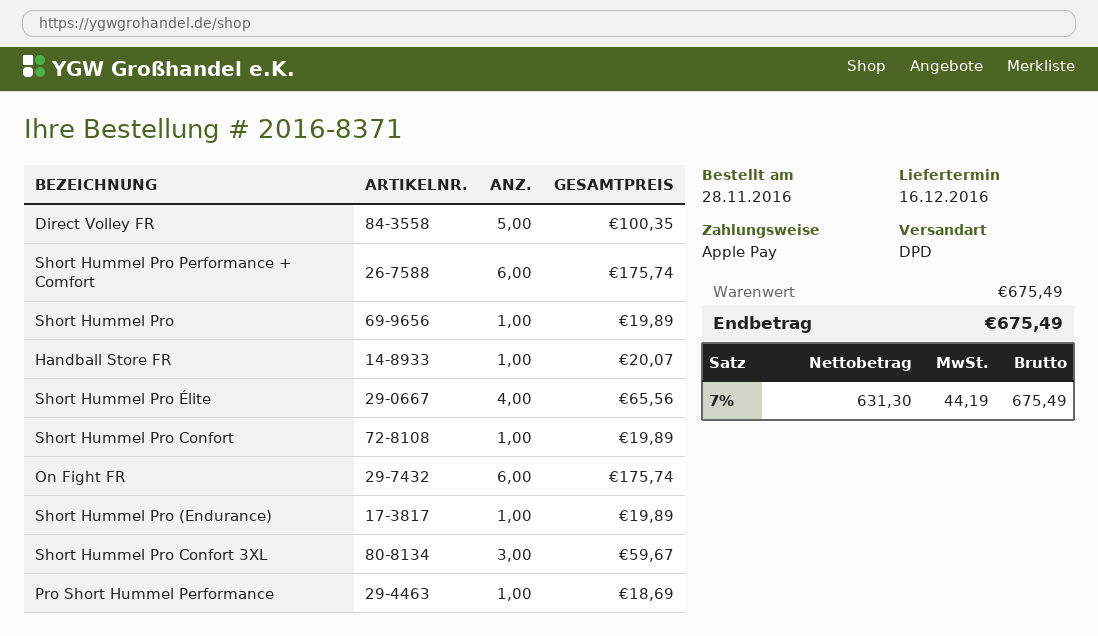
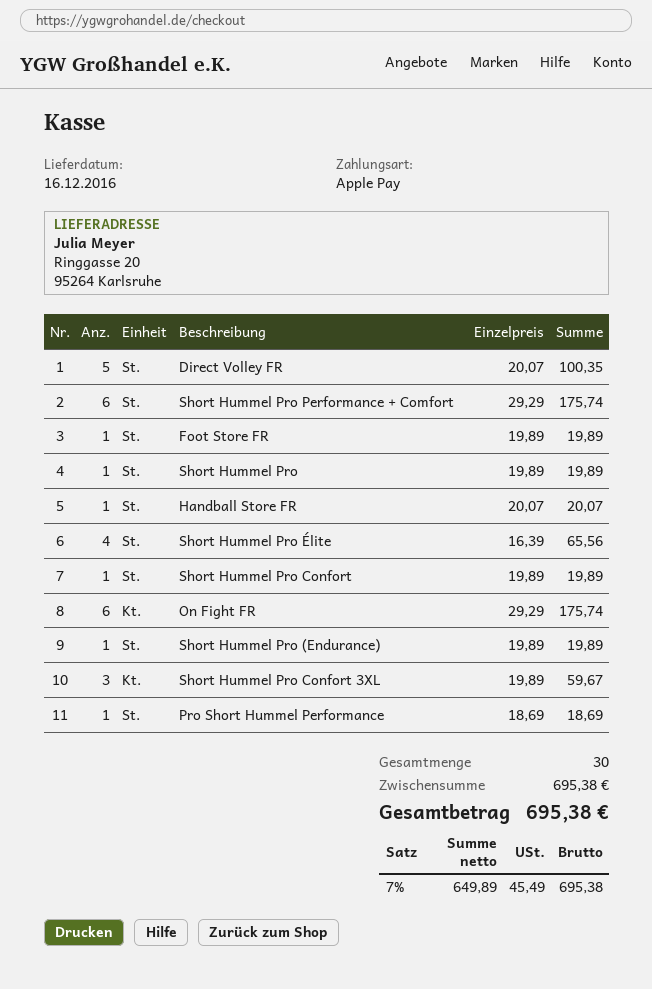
Foot Store FR: none -> 1 for 19.89
subtotal: 675.49 -> 695.38
net: 631.30 -> 649.89
tax: 7% = 44.19 -> 7% = 45.49
total: 675.49 -> 695.38

